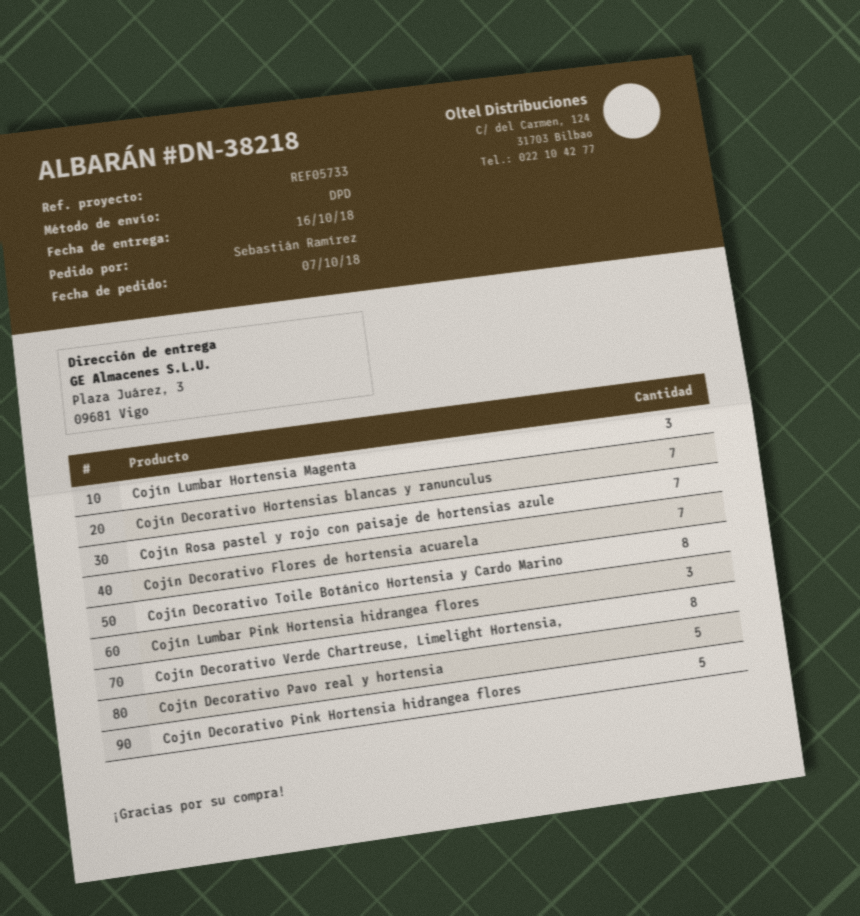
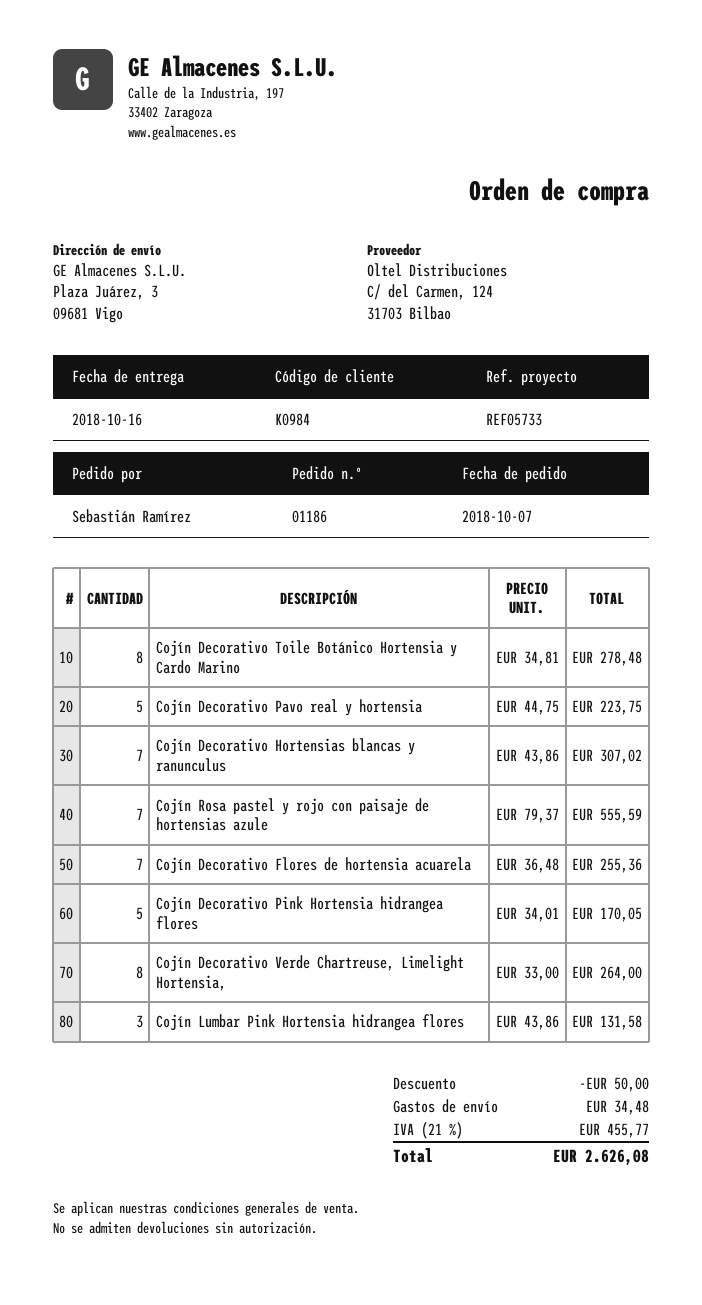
Cojín Lumbar Hortensia Magenta: 3 -> none

